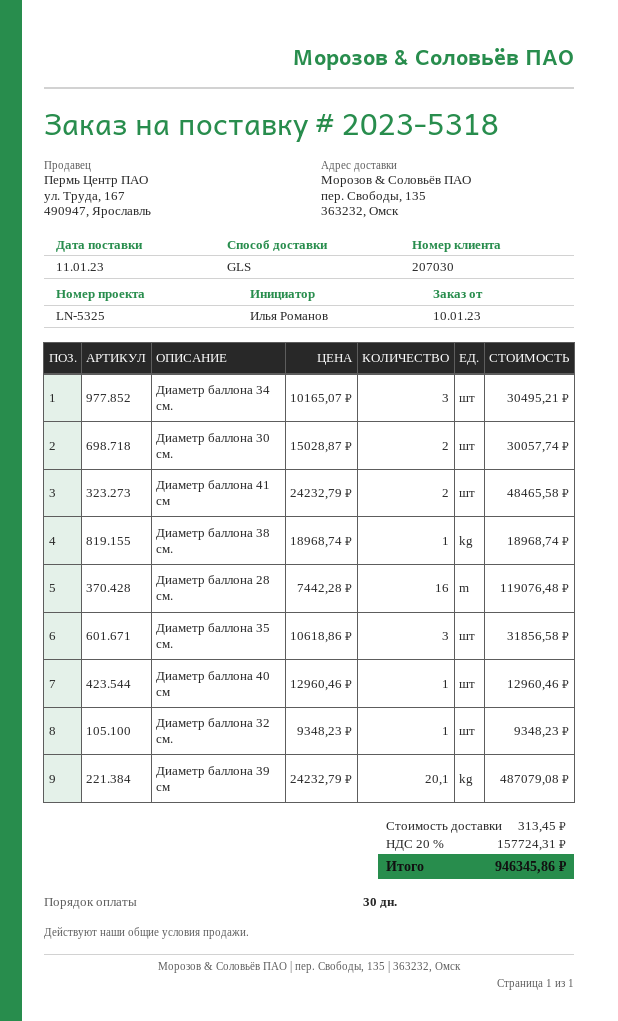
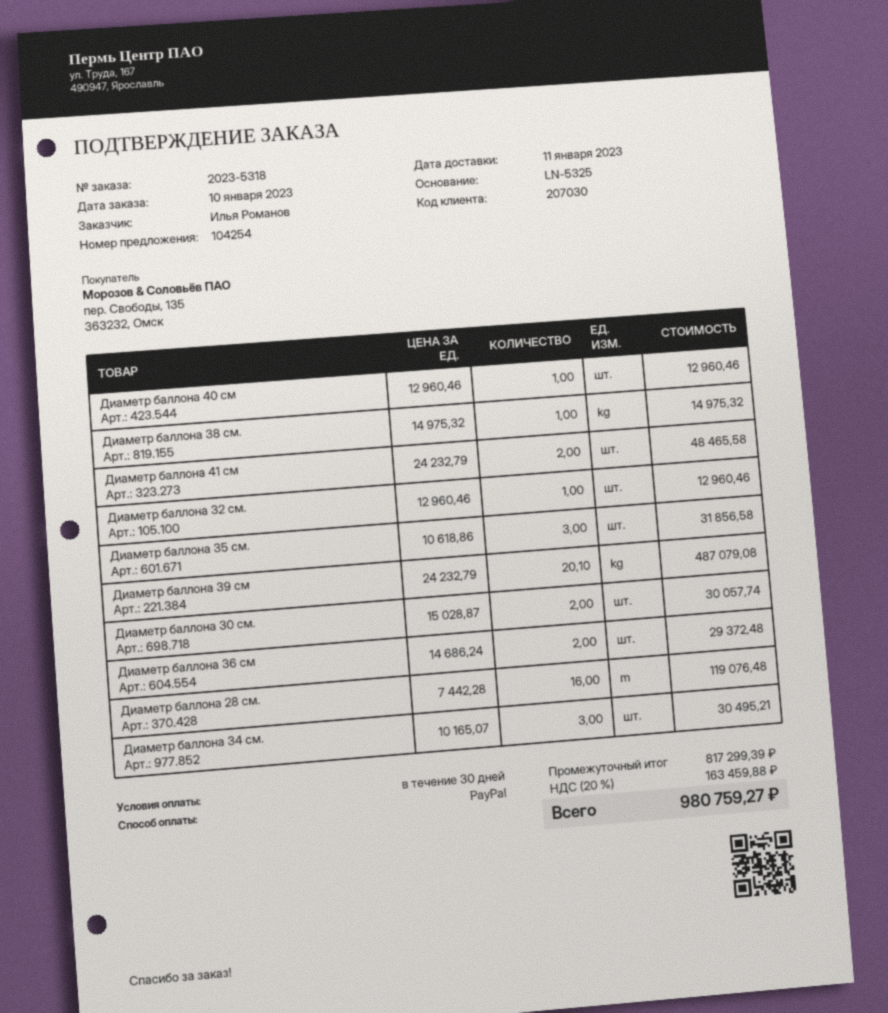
Диаметр баллона 38 см.: 1 x 18968.74 = 18968.74 -> 1 x 14975.32 = 14975.32
Диаметр баллона 32 см.: 1 x 9348.23 = 9348.23 -> 1 x 12960.46 = 12960.46
Диаметр баллона 36 см: none -> 2 x 14686.24 = 29372.48
shipping: 313.45 -> none
tax: 20% = 157724.31 -> 20% = 163459.88
total: 946345.86 -> 980759.27

